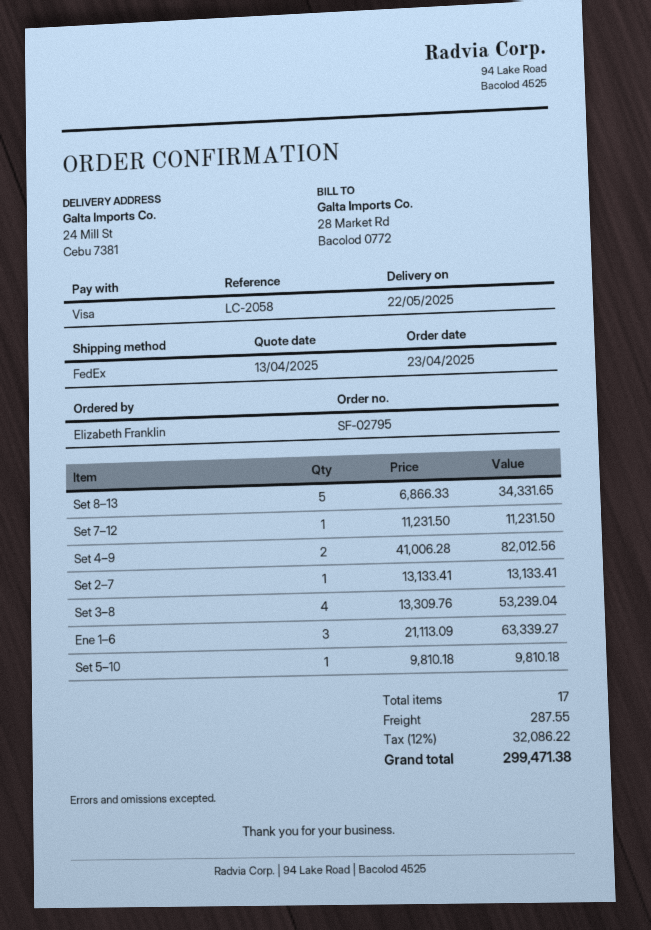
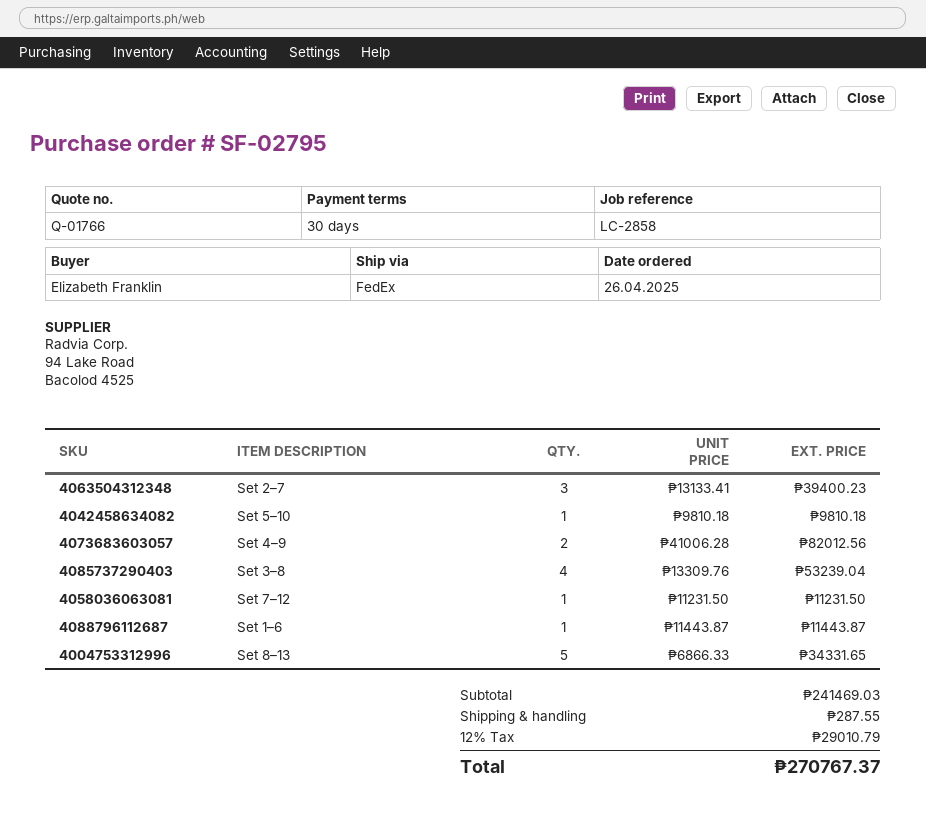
order date: 2025-04-23 -> 2025-04-26
reference: LC-2058 -> LC-2858
Set 2–7: 1 x 13133.41 = 13133.41 -> 3 x 13133.41 = 39400.23
Ene 1–6: 3 x 21113.09 = 63339.27 -> none
Set 1–6: none -> 1 x 11443.87 = 11443.87
tax: 12% = 32086.22 -> 12% = 29010.79
total: 299471.38 -> 270767.37

